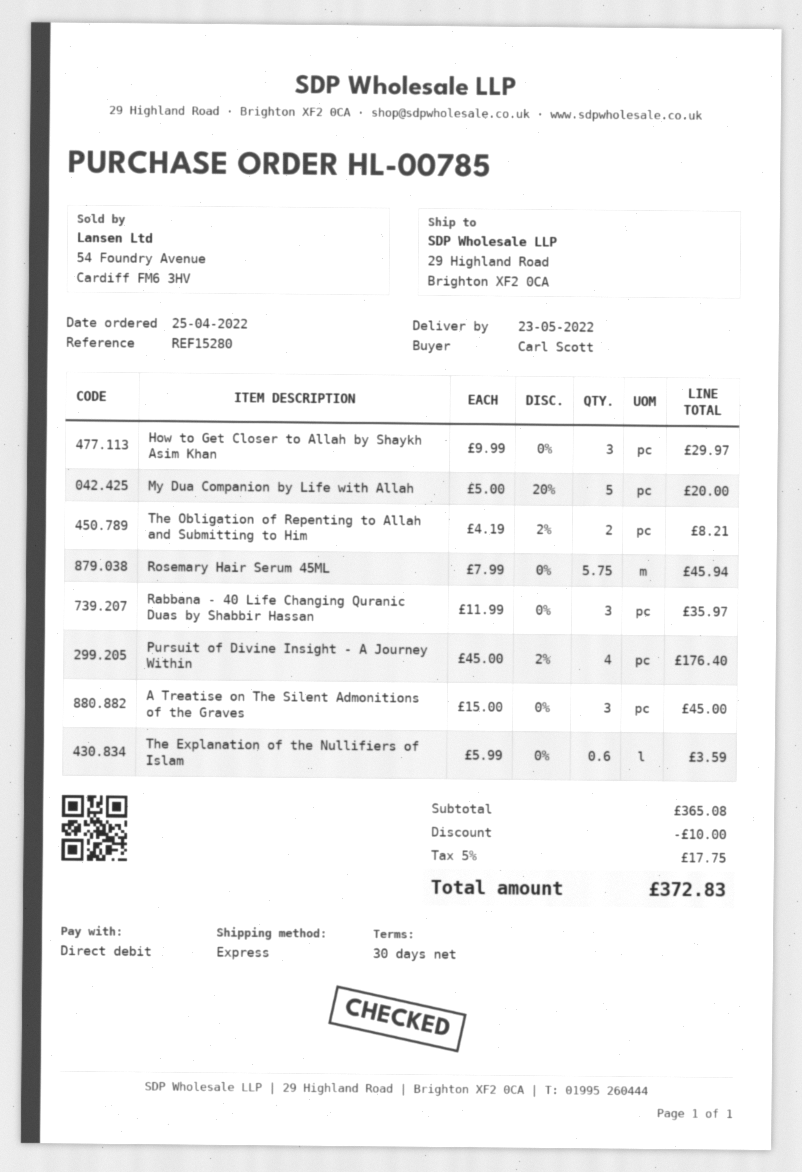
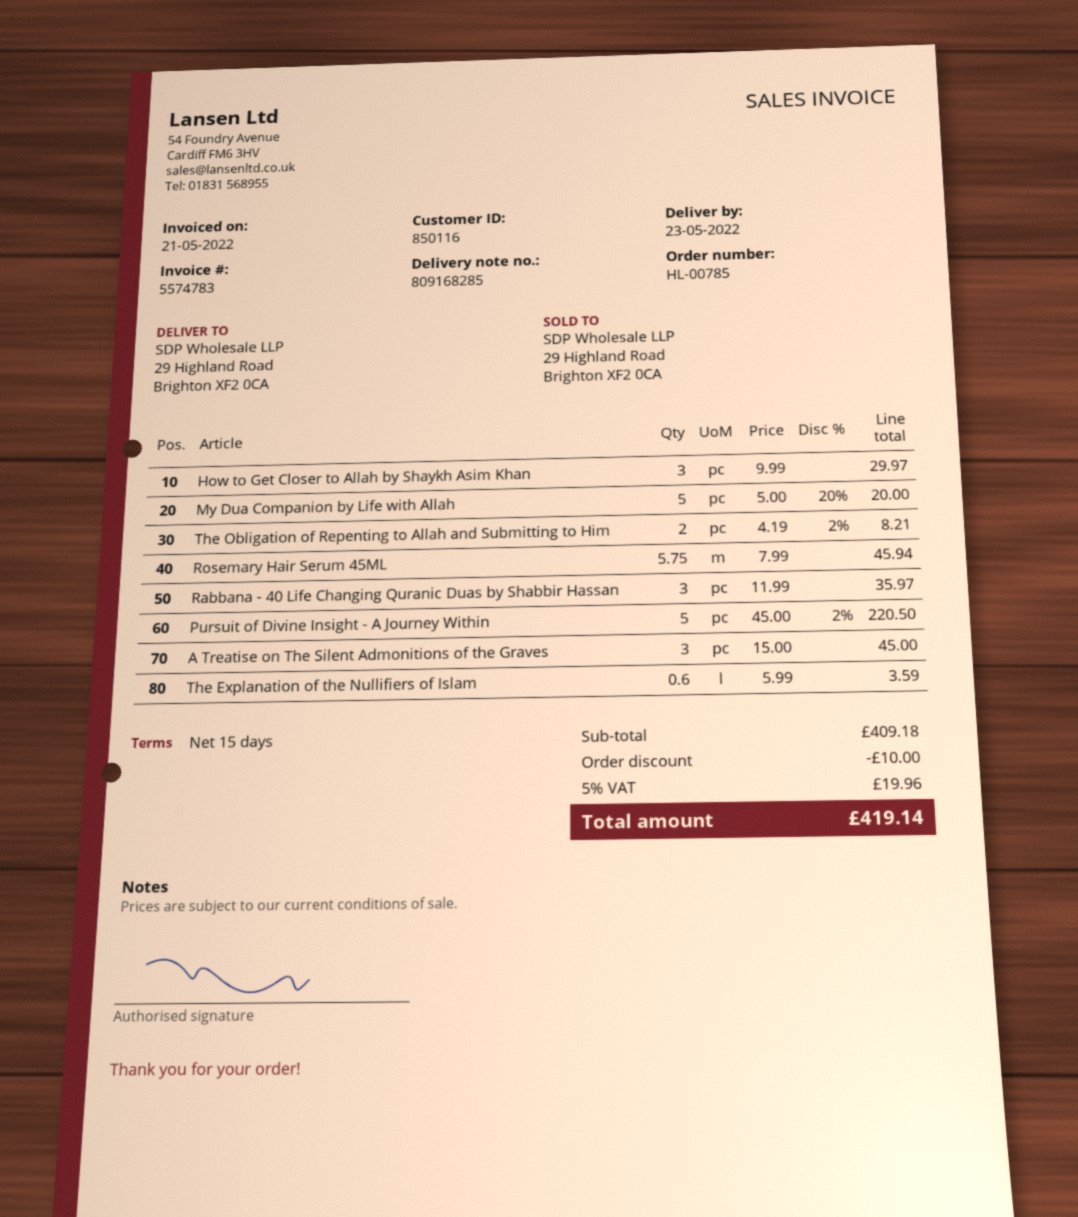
payment terms: 30 days -> 15 days
Pursuit of Divine Insight - A Journey Within: 4 x 45.00 - 2% = 176.40 -> 5 x 45.00 - 2% = 220.50
subtotal: 365.08 -> 409.18
tax: 5% = 17.75 -> 5% = 19.96
total: 372.83 -> 419.14

